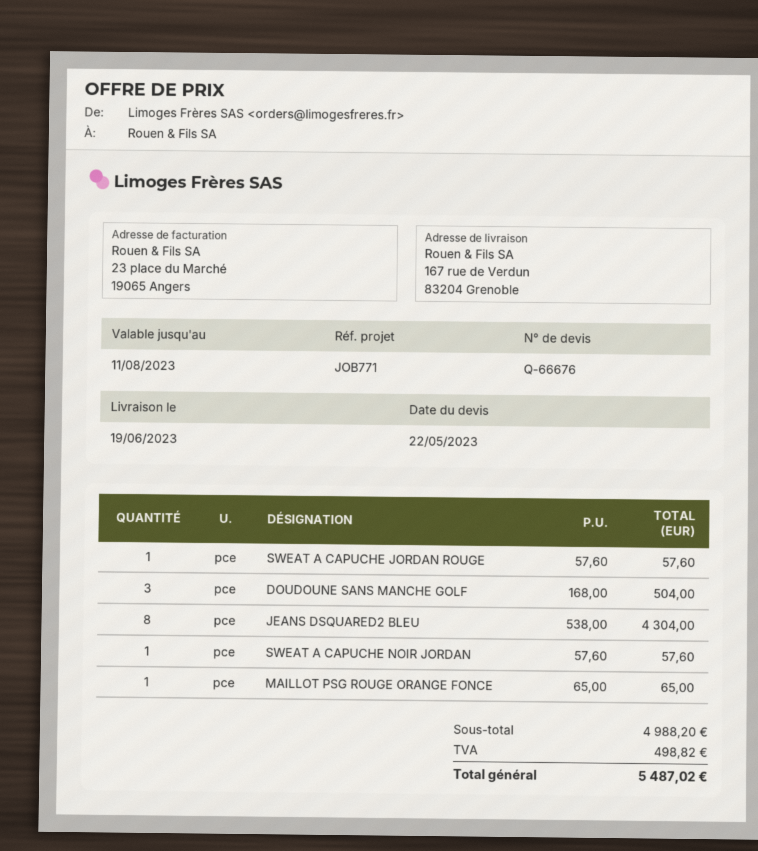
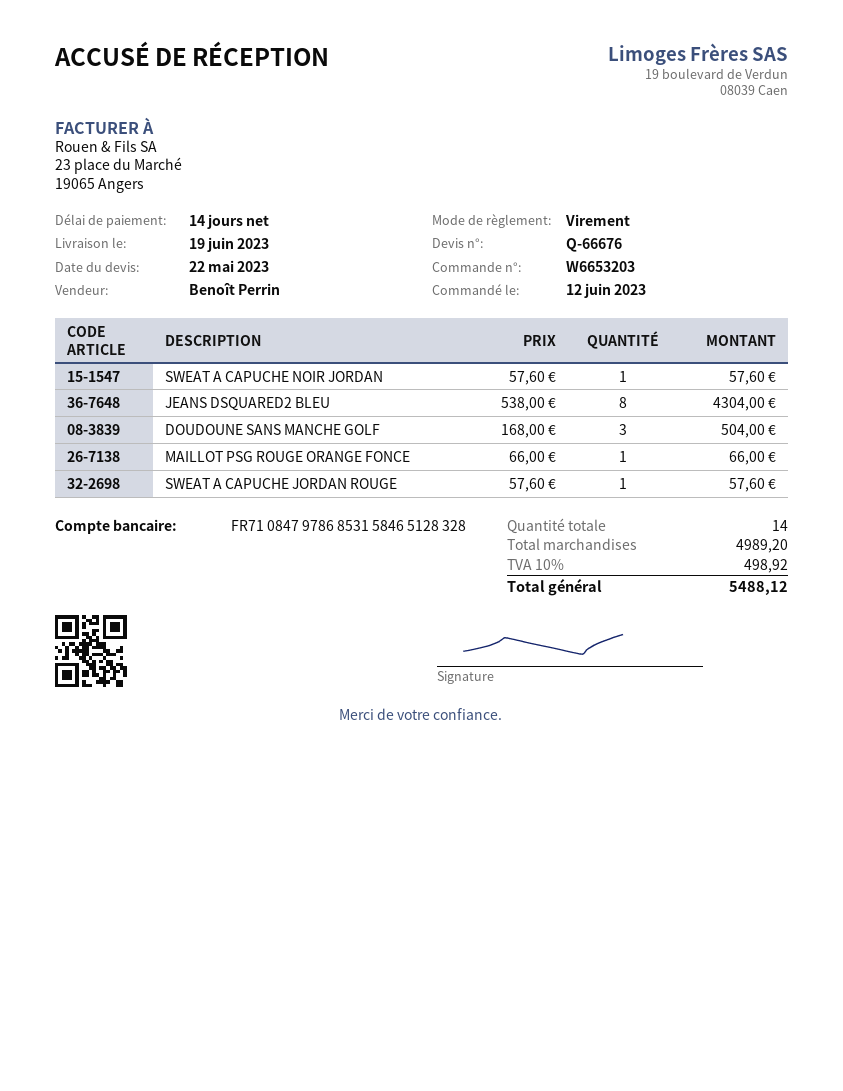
MAILLOT PSG ROUGE ORANGE FONCE: 1 x 65.00 = 65.00 -> 1 x 66.00 = 66.00
subtotal: 4988.20 -> 4989.20
tax: 498.82 -> 498.92
total: 5487.02 -> 5488.12

